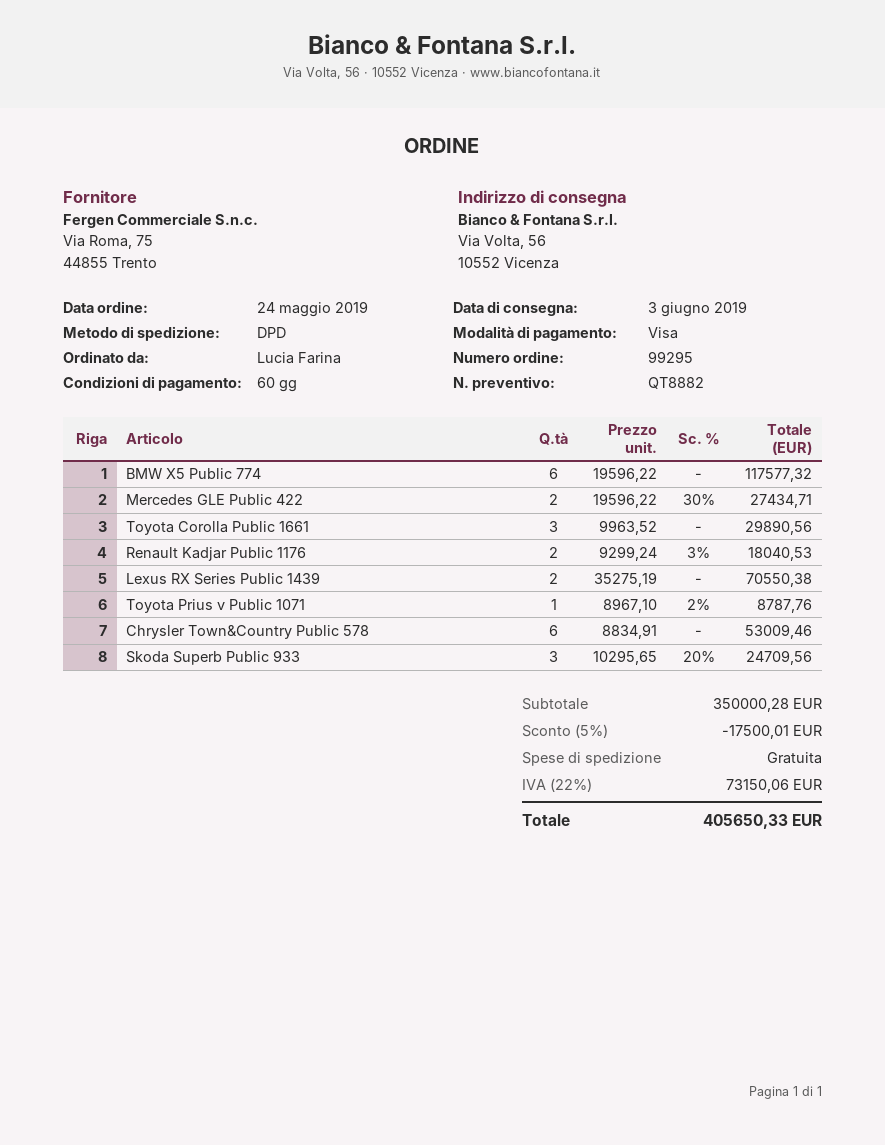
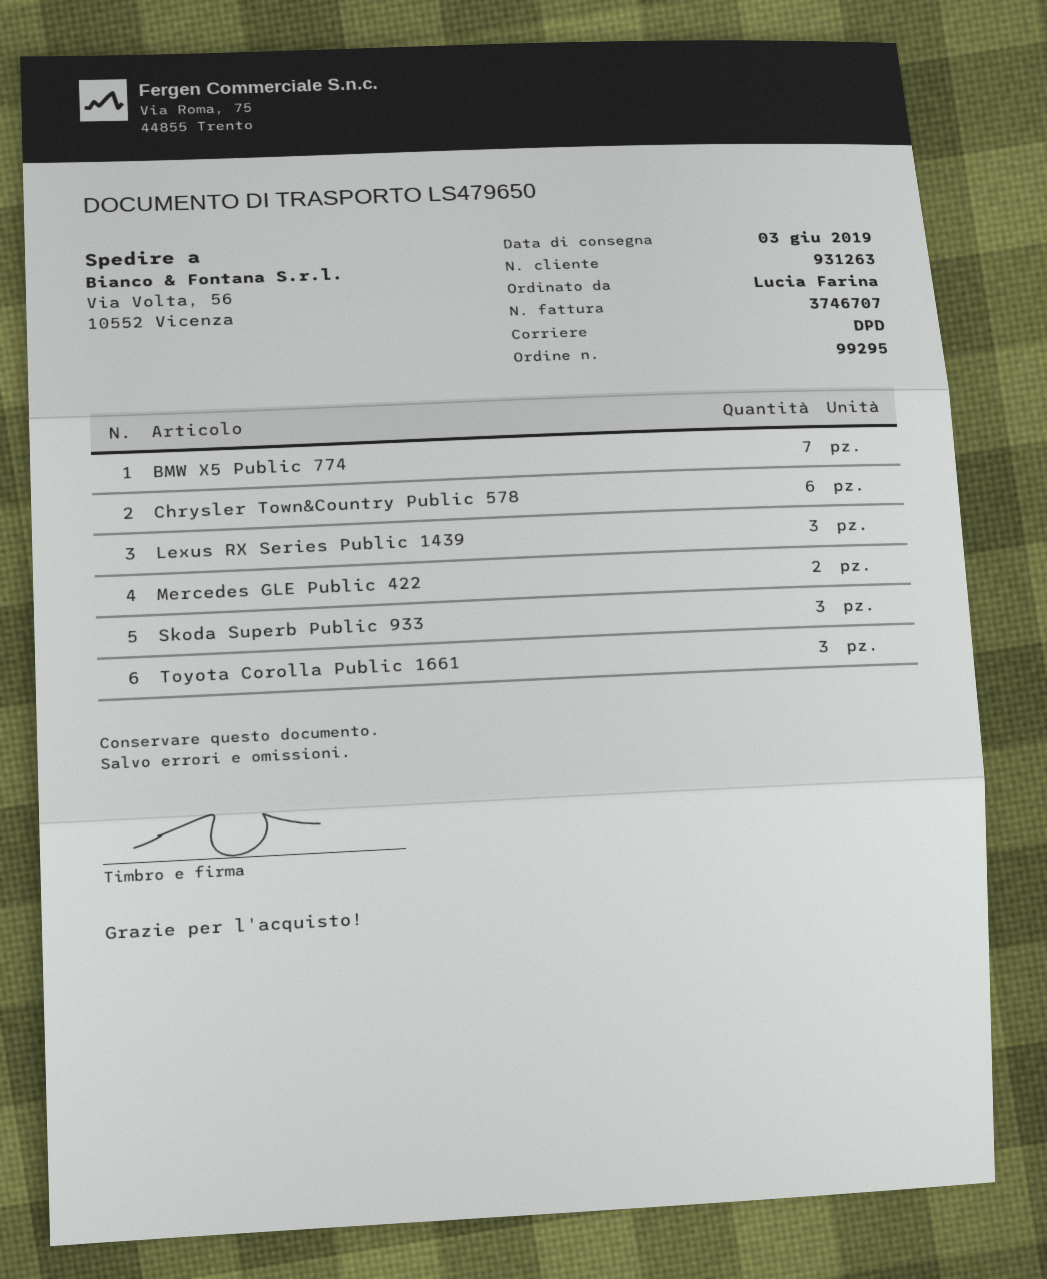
BMW X5 Public 774: 6 -> 7
Renault Kadjar Public 1176: 2 -> none
Lexus RX Series Public 1439: 2 -> 3
Toyota Prius v Public 1071: 1 -> none

